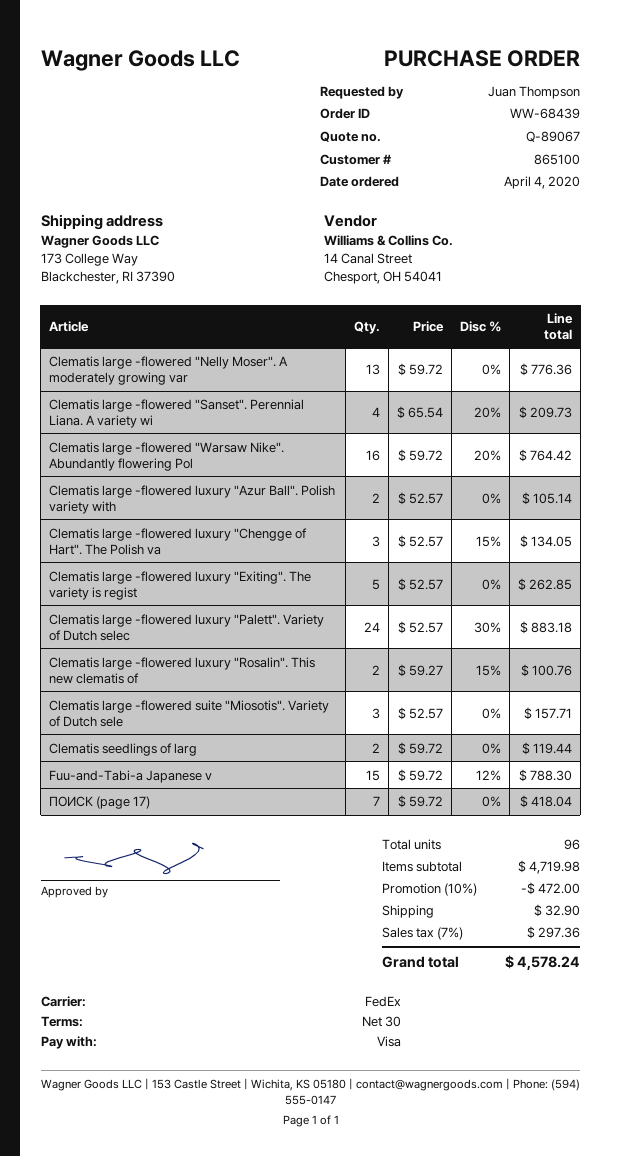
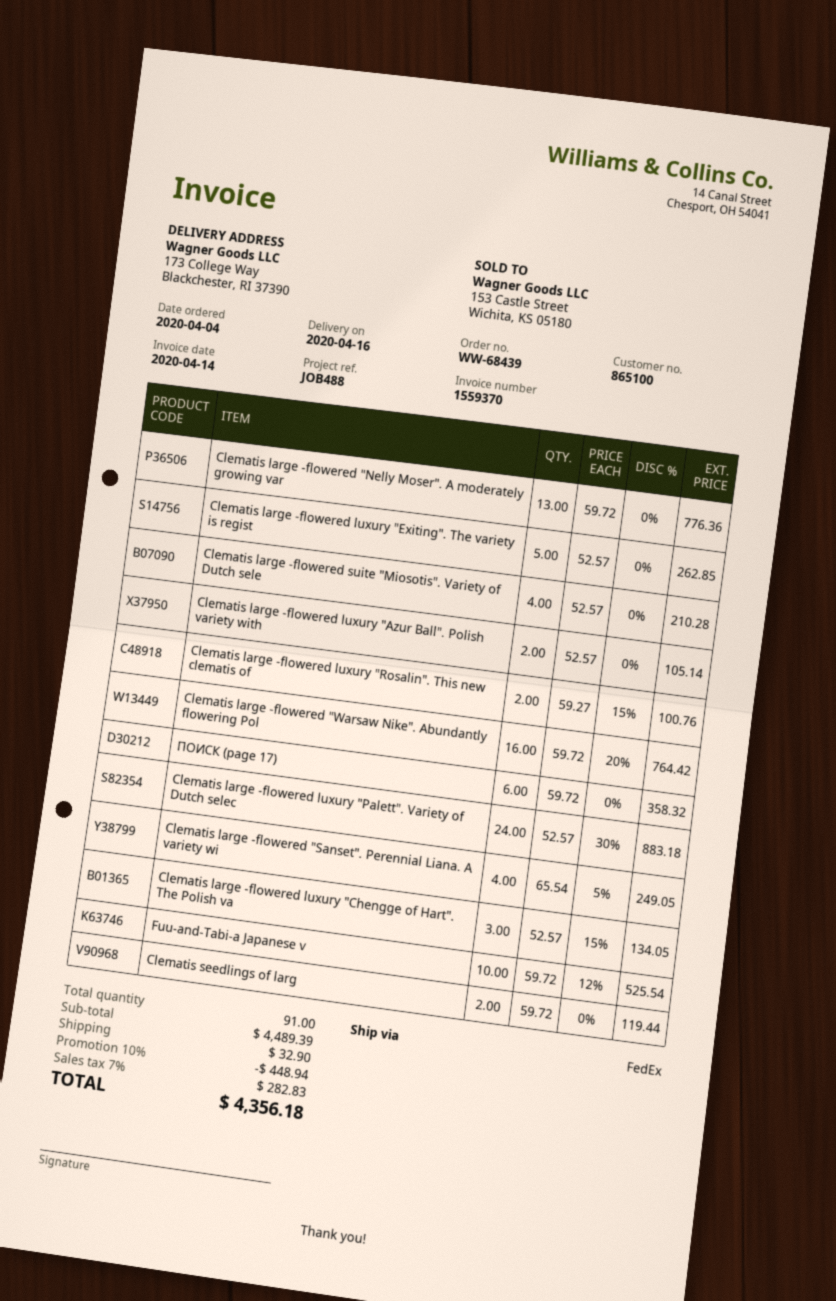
Clematis large -flowered "Sanset". Perennial Liana. A variety wi: 4 x 65.54 - 20% = 209.73 -> 4 x 65.54 - 5% = 249.05
Clematis large -flowered suite "Miosotis". Variety of Dutch sele: 3 x 52.57 = 157.71 -> 4 x 52.57 = 210.28
Fuu-and-Tabi-a Japanese v: 15 x 59.72 - 12% = 788.30 -> 10 x 59.72 - 12% = 525.54
ПОИСК (page 17): 7 x 59.72 = 418.04 -> 6 x 59.72 = 358.32
total quantity: 96 -> 91
subtotal: 4719.98 -> 4489.39
discount: 10% = 472.00 -> 10% = 448.94
tax: 7% = 297.36 -> 7% = 282.83
total: 4578.24 -> 4356.18

